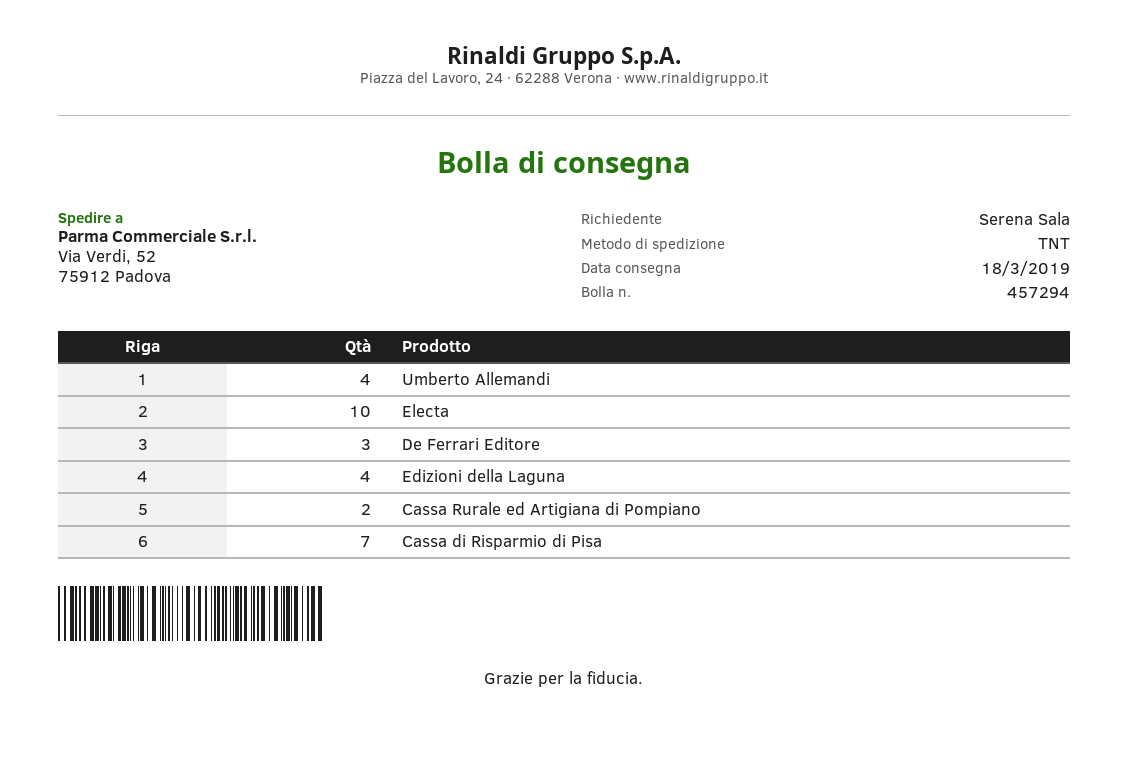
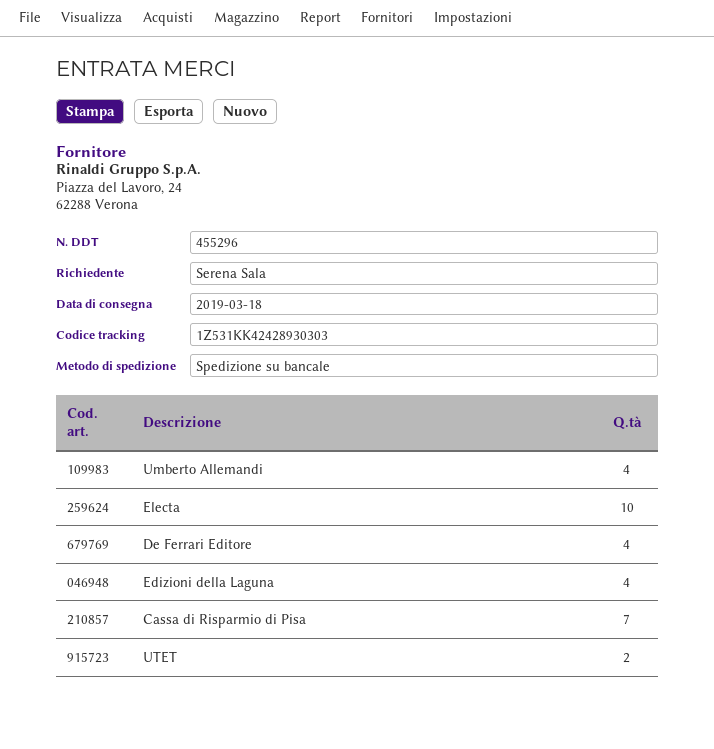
delivery note number: 457294 -> 455296
shipping method: TNT -> pallet freight
De Ferrari Editore: 3 -> 4
Cassa Rurale ed Artigiana di Pompiano: 2 -> none
UTET: none -> 2

